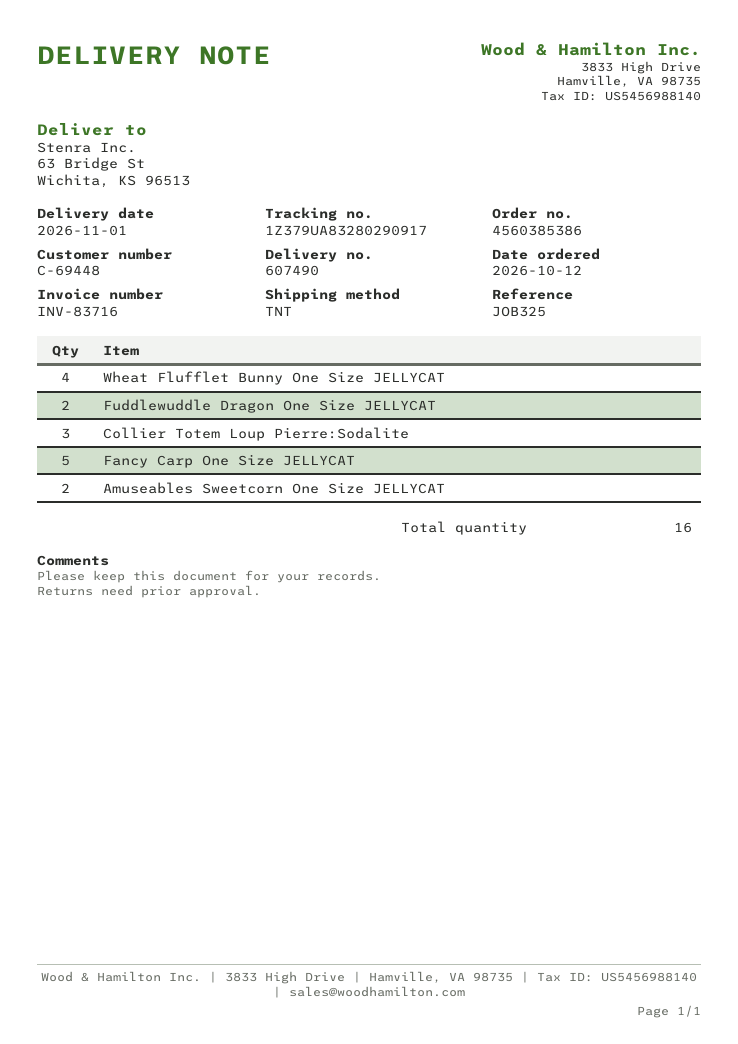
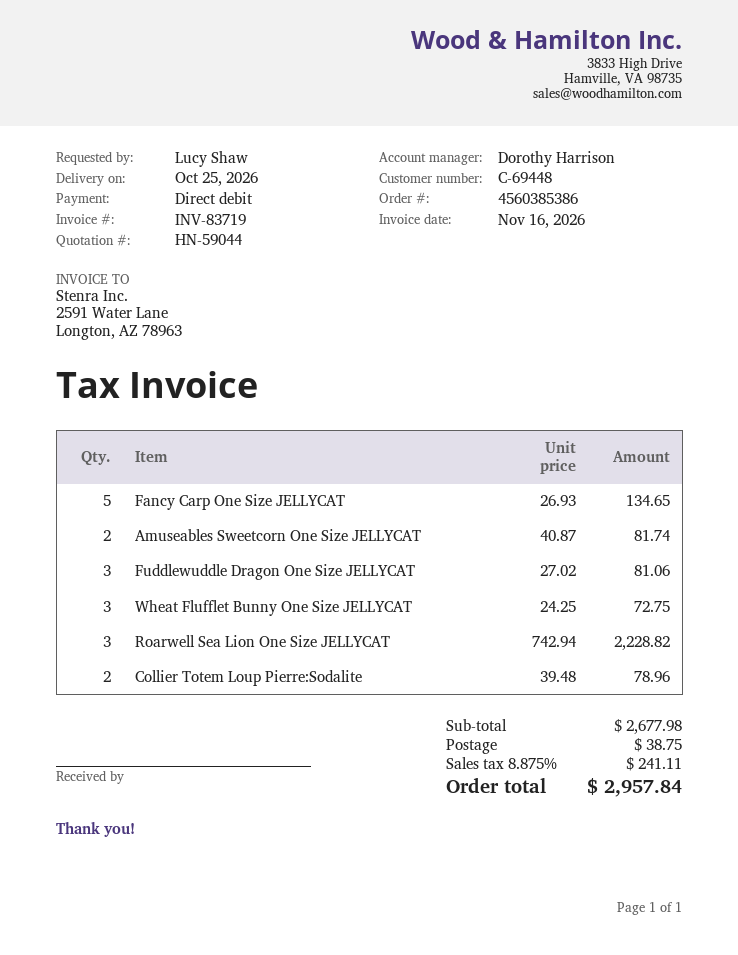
delivery date: 2026-11-01 -> 2026-10-25
invoice number: INV-83716 -> INV-83719
Wheat Flufflet Bunny One Size JELLYCAT: 4 -> 3
Fuddlewuddle Dragon One Size JELLYCAT: 2 -> 3
Collier Totem Loup Pierre:Sodalite: 3 -> 2
Roarwell Sea Lion One Size JELLYCAT: none -> 3

